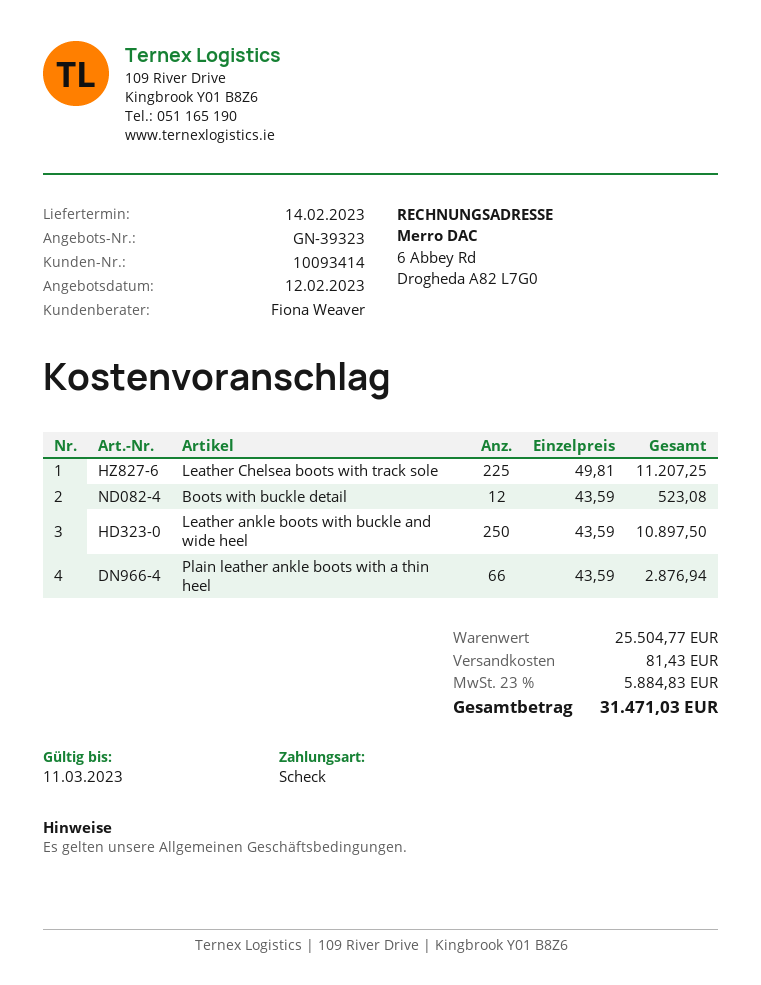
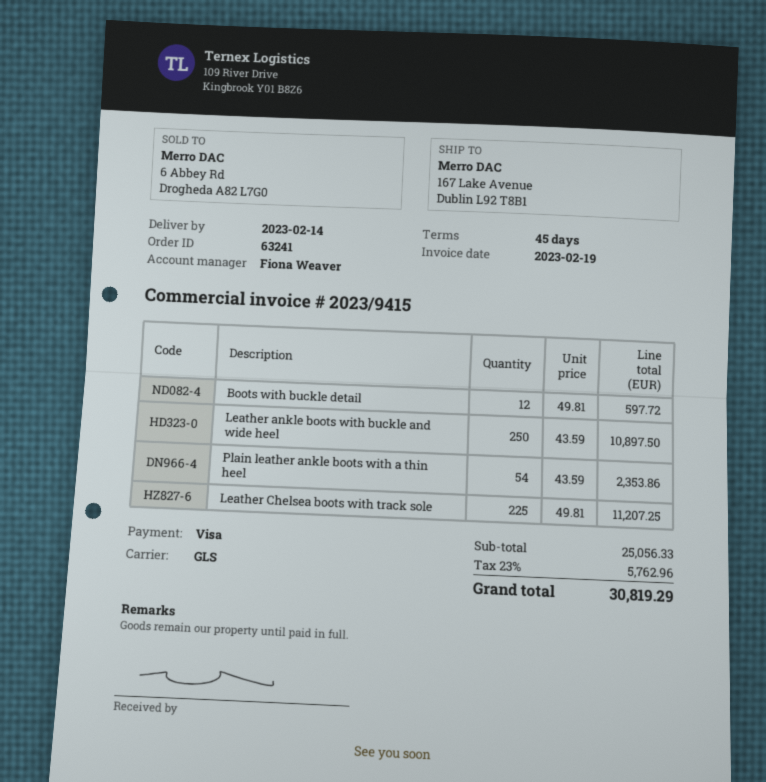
payment method: cheque -> Visa
Boots with buckle detail: 12 x 43.59 = 523.08 -> 12 x 49.81 = 597.72
Plain leather ankle boots with a thin heel: 66 x 43.59 = 2876.94 -> 54 x 43.59 = 2353.86
subtotal: 25504.77 -> 25056.33
shipping: 81.43 -> none
tax: 23% = 5884.83 -> 23% = 5762.96
total: 31471.03 -> 30819.29

